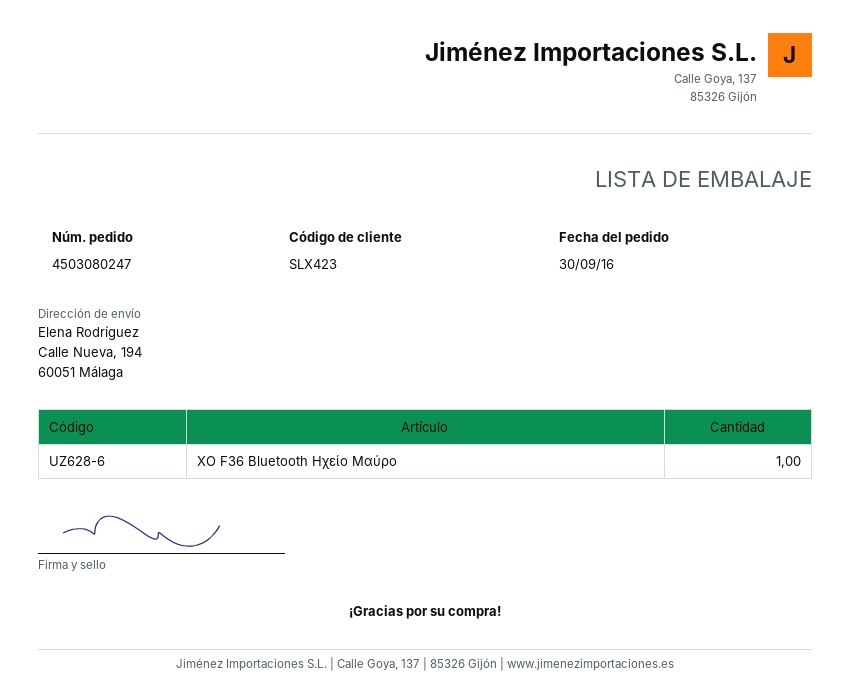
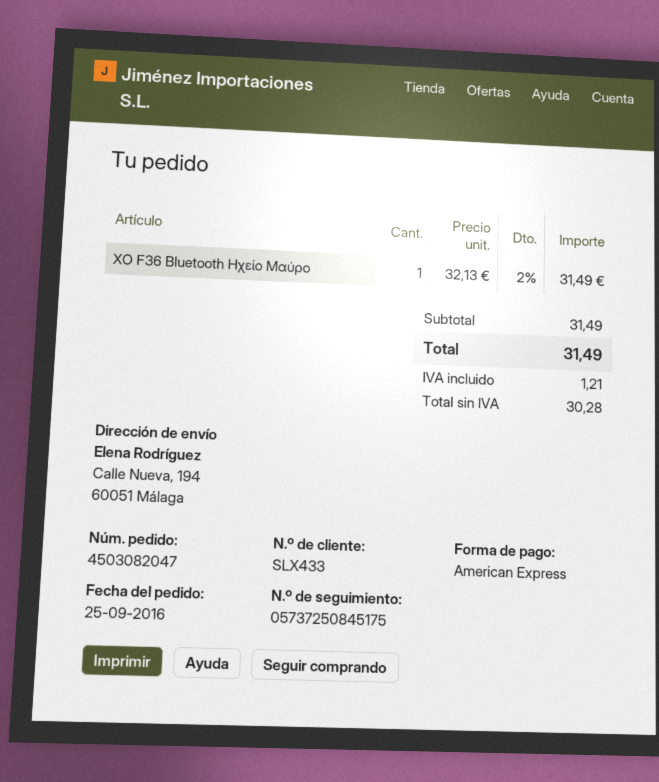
order number: 4503080247 -> 4503082047
order date: 2016-09-30 -> 2016-09-25
customer number: SLX423 -> SLX433

